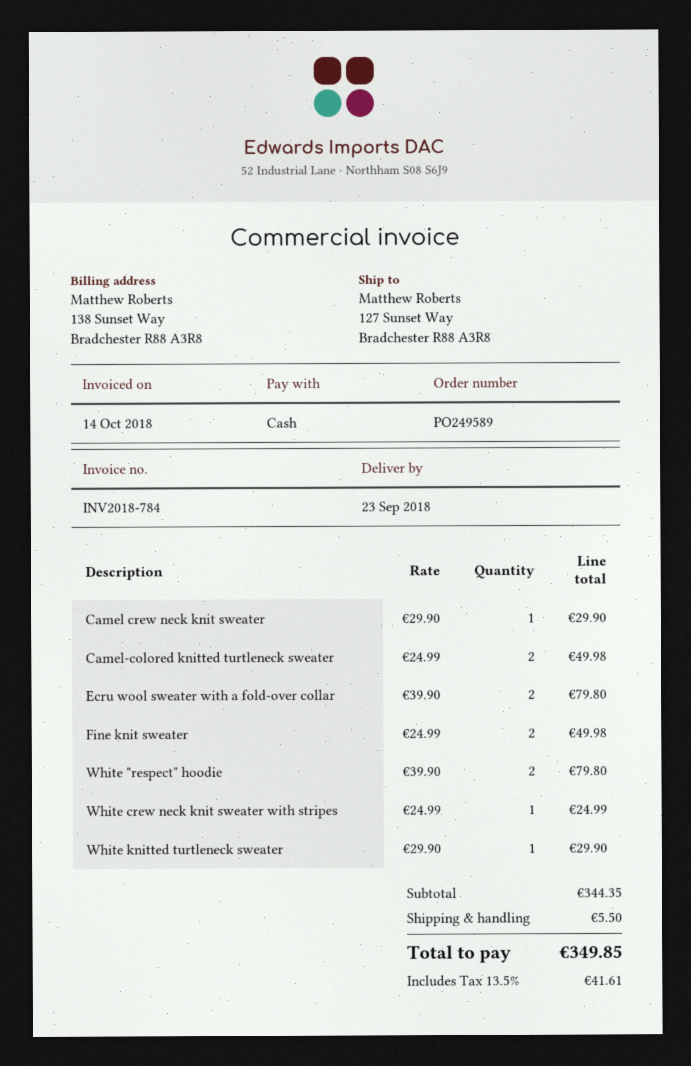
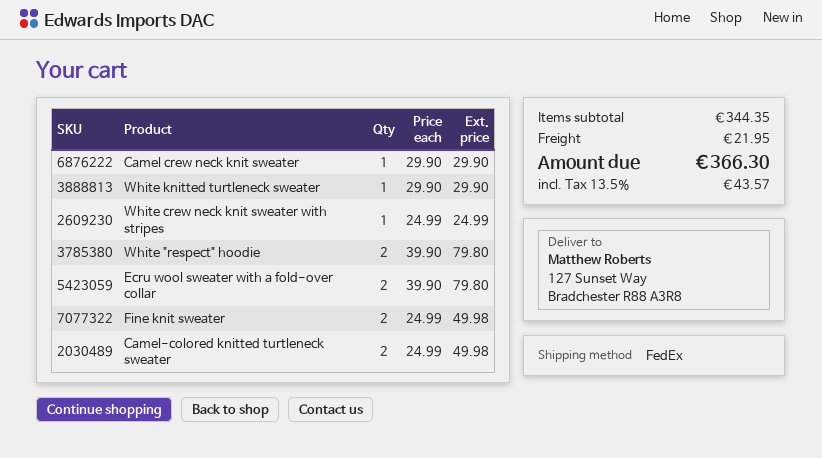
shipping: 5.50 -> 21.95
tax: 13.5% = 41.61 -> 13.5% = 43.57
total: 349.85 -> 366.30

